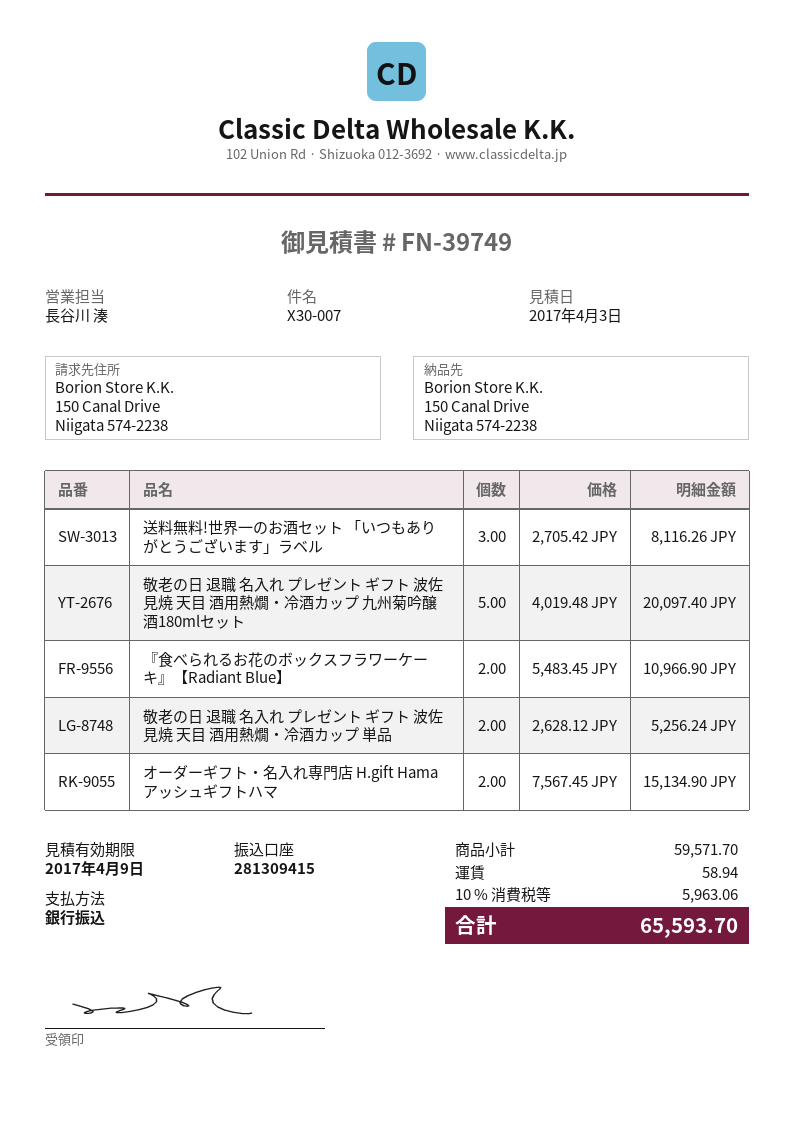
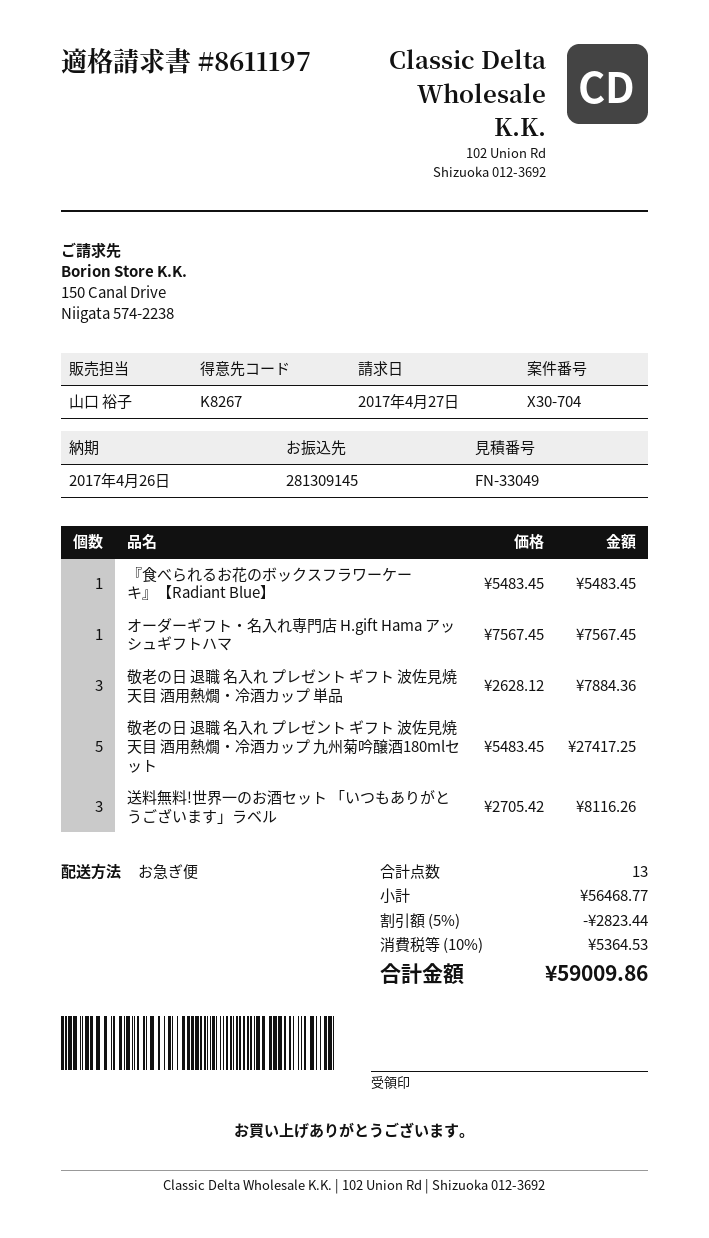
quote number: FN-39749 -> FN-33049
reference: X30-007 -> X30-704
sales rep: 長谷川 湊 -> 山口 裕子
bank account: 281309415 -> 281309145
敬老の日 退職 名入れ プレゼント ギフト 波佐見焼 天目 酒用熱燗・冷酒カップ 九州菊吟醸酒180mlセット: 5 x 4019.48 = 20097.40 -> 5 x 5483.45 = 27417.25
『食べられるお花のボックスフラワーケーキ』【Radiant Blue】: 2 x 5483.45 = 10966.90 -> 1 x 5483.45 = 5483.45
敬老の日 退職 名入れ プレゼント ギフト 波佐見焼 天目 酒用熱燗・冷酒カップ 単品: 2 x 2628.12 = 5256.24 -> 3 x 2628.12 = 7884.36
オーダーギフト・名入れ専門店 H.gift Hama アッシュギフトハマ: 2 x 7567.45 = 15134.90 -> 1 x 7567.45 = 7567.45
subtotal: 59571.70 -> 56468.77
discount: none -> 5% = 2823.44
shipping: 58.94 -> none
tax: 10% = 5963.06 -> 10% = 5364.53
total: 65593.70 -> 59009.86

